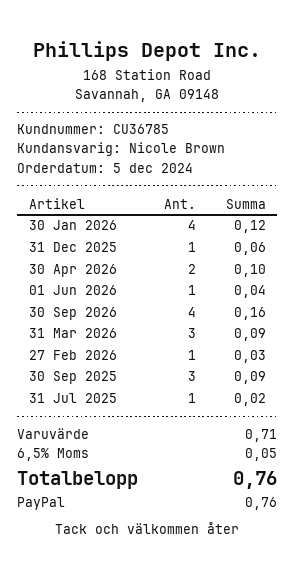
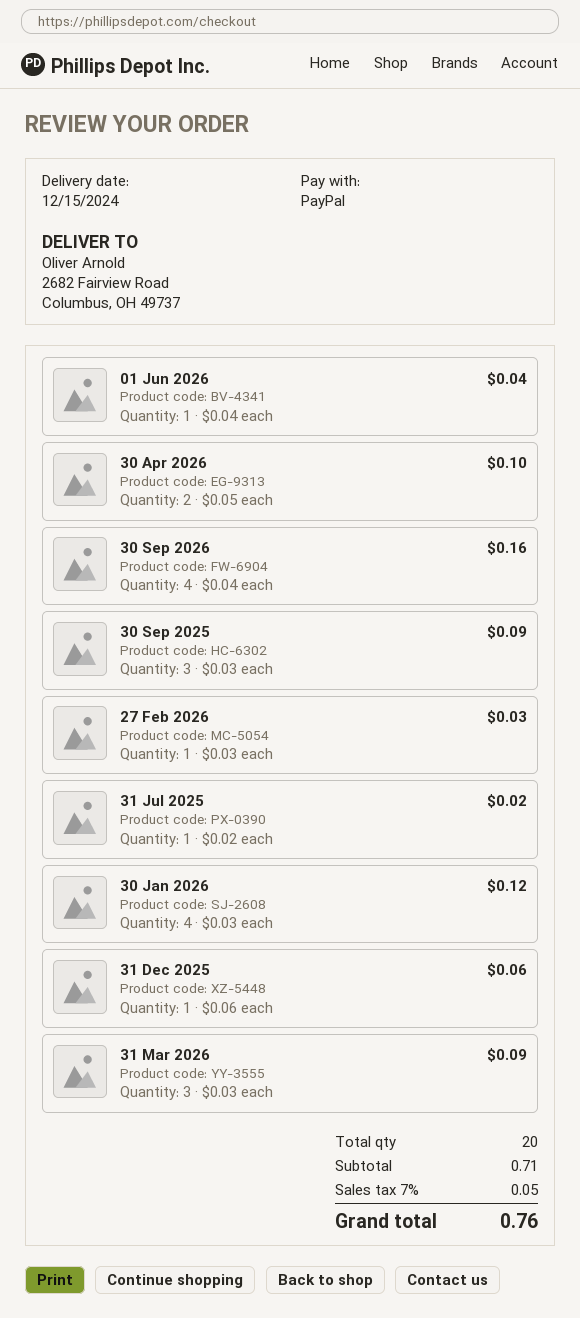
tax: 6.5% = 0.05 -> 7% = 0.05

